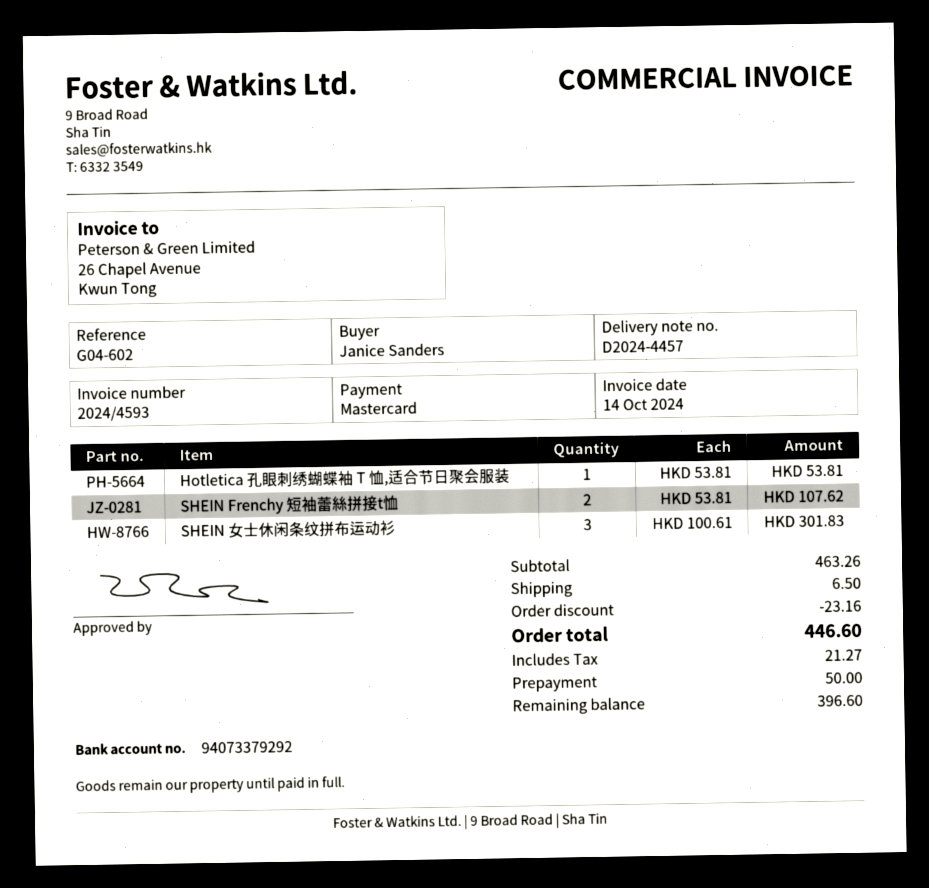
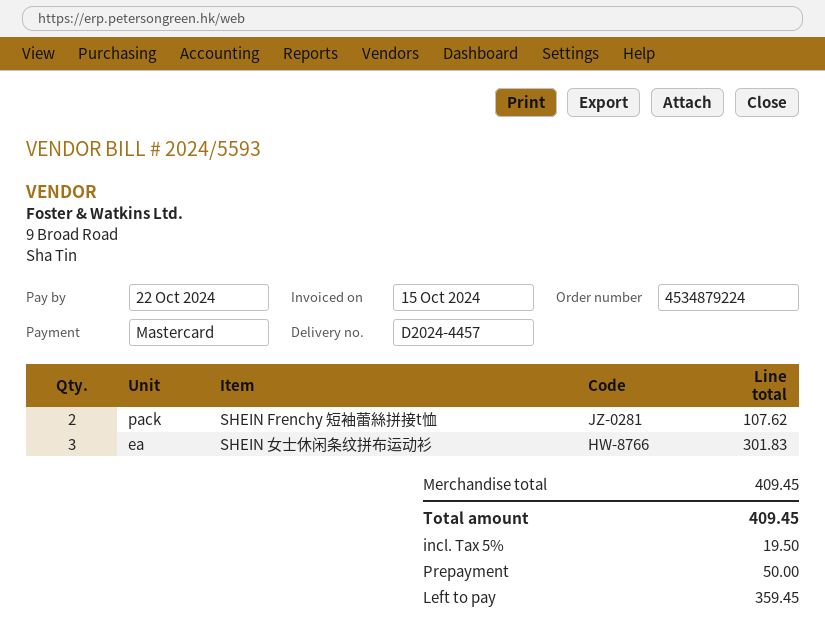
invoice number: 2024/4593 -> 2024/5593
invoice date: 2024-10-14 -> 2024-10-15
Hotletica 孔眼刺绣蝴蝶袖 T 恤,适合节日聚会服装: 1 for 53.81 -> none
subtotal: 463.26 -> 409.45
discount: 23.16 -> none
shipping: 6.50 -> none
tax: 21.27 -> 19.50
total: 446.60 -> 409.45
balance: 396.60 -> 359.45

